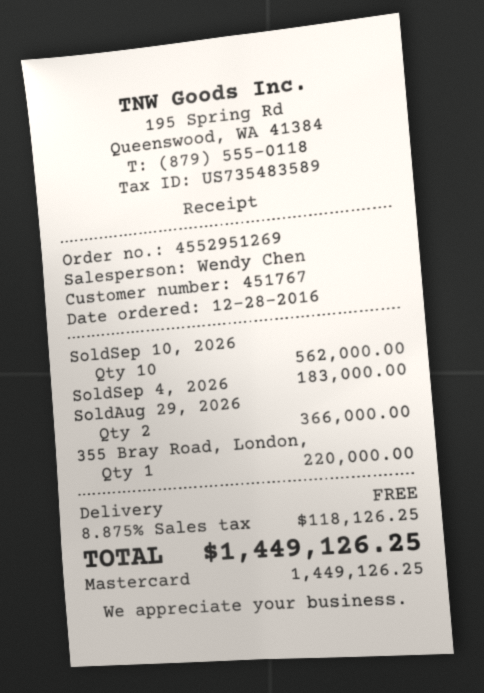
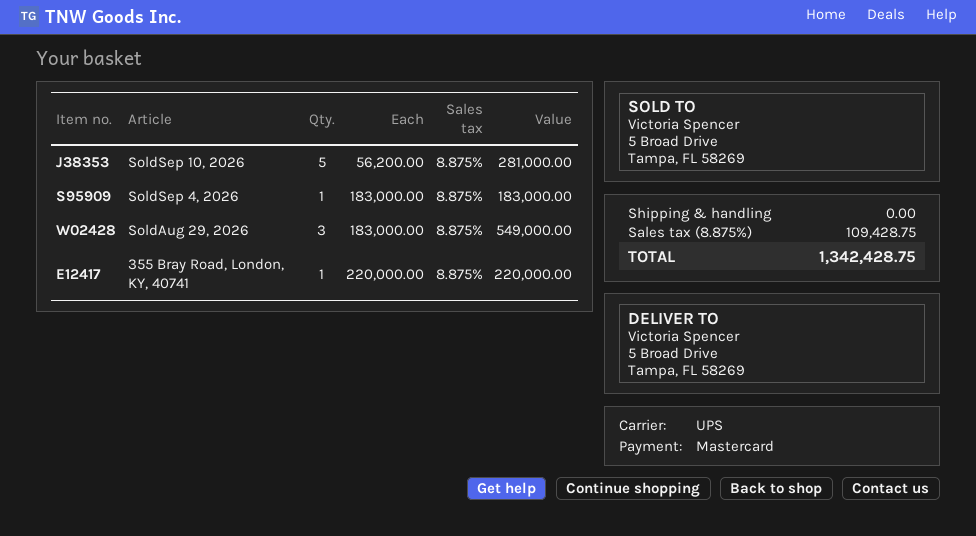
SoldSep 10, 2026: 10 for 562000.00 -> 5 for 281000.00
SoldAug 29, 2026: 2 for 366000.00 -> 3 for 549000.00
tax: 8.875% = 118126.25 -> 8.875% = 109428.75
total: 1449126.25 -> 1342428.75

